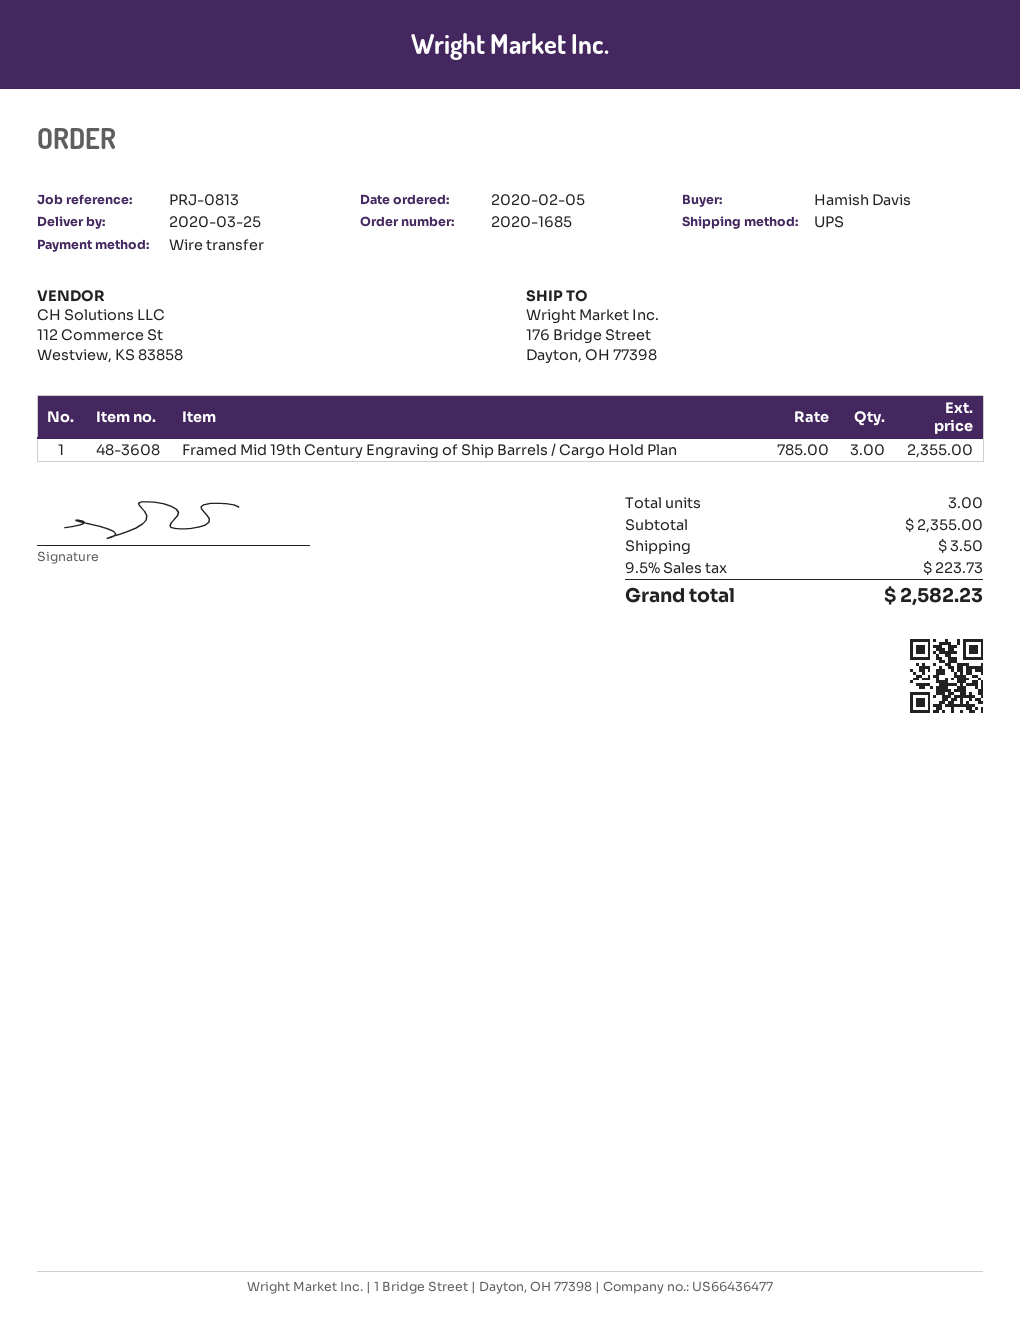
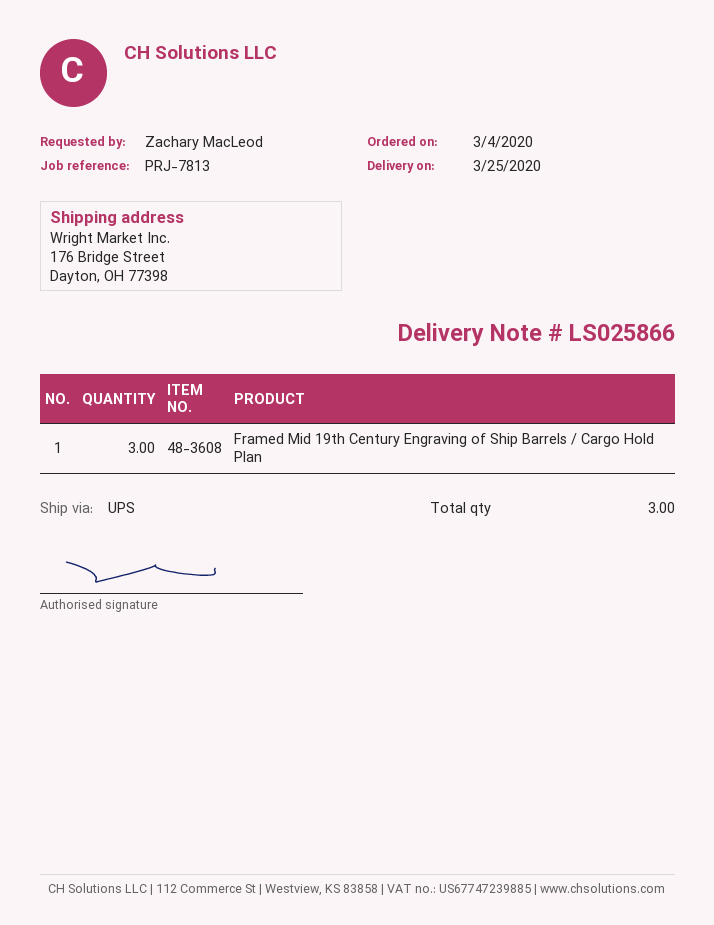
order date: 2020-02-05 -> 2020-03-04
reference: PRJ-0813 -> PRJ-7813
ordered by: Hamish Davis -> Zachary MacLeod

